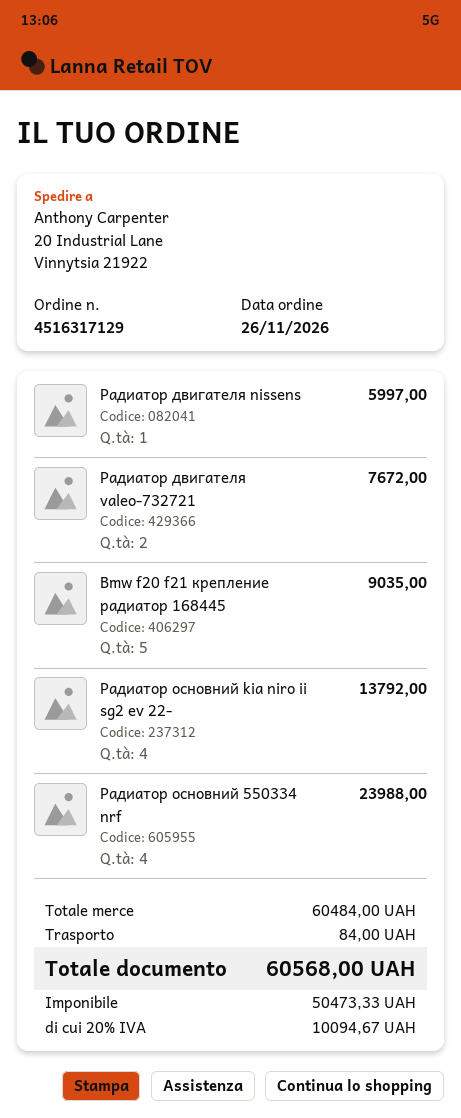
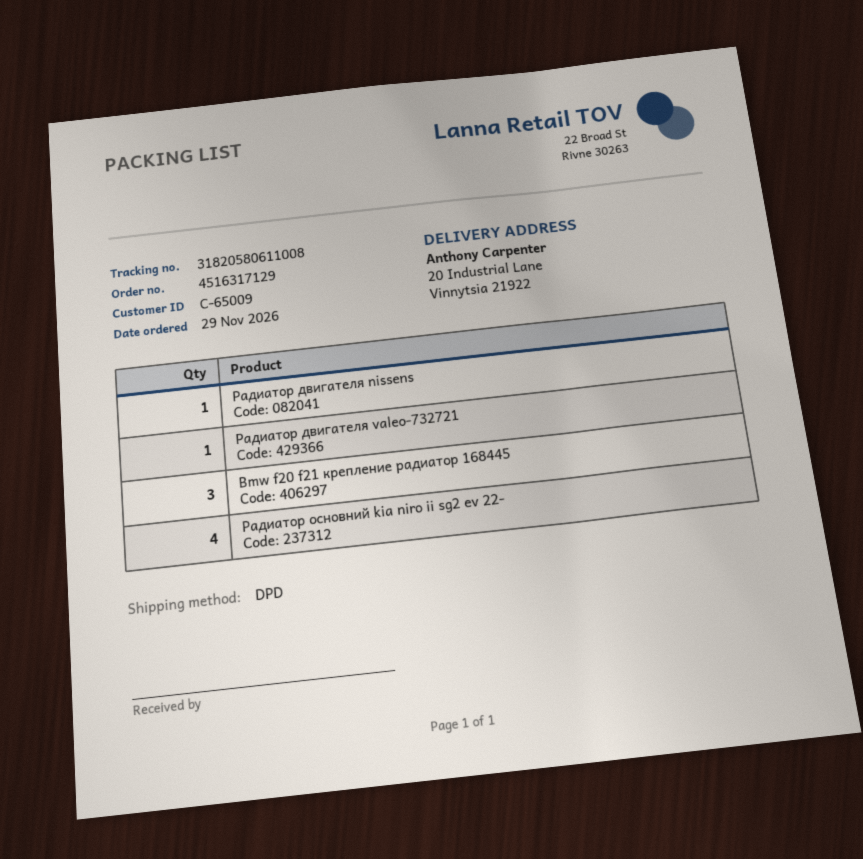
order date: 2026-11-26 -> 2026-11-29
Радиатор двигателя valeo-732721: 2 -> 1
Bmw f20 f21 крепление радиатор 168445: 5 -> 3
Радиатор основний 550334 nrf: 4 -> none

